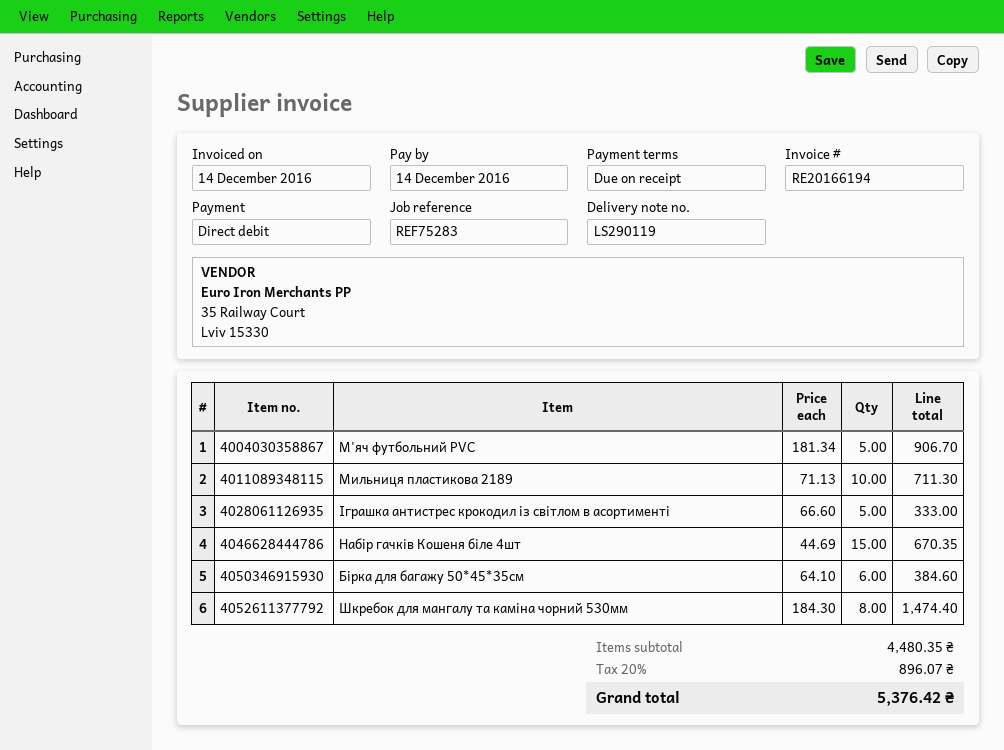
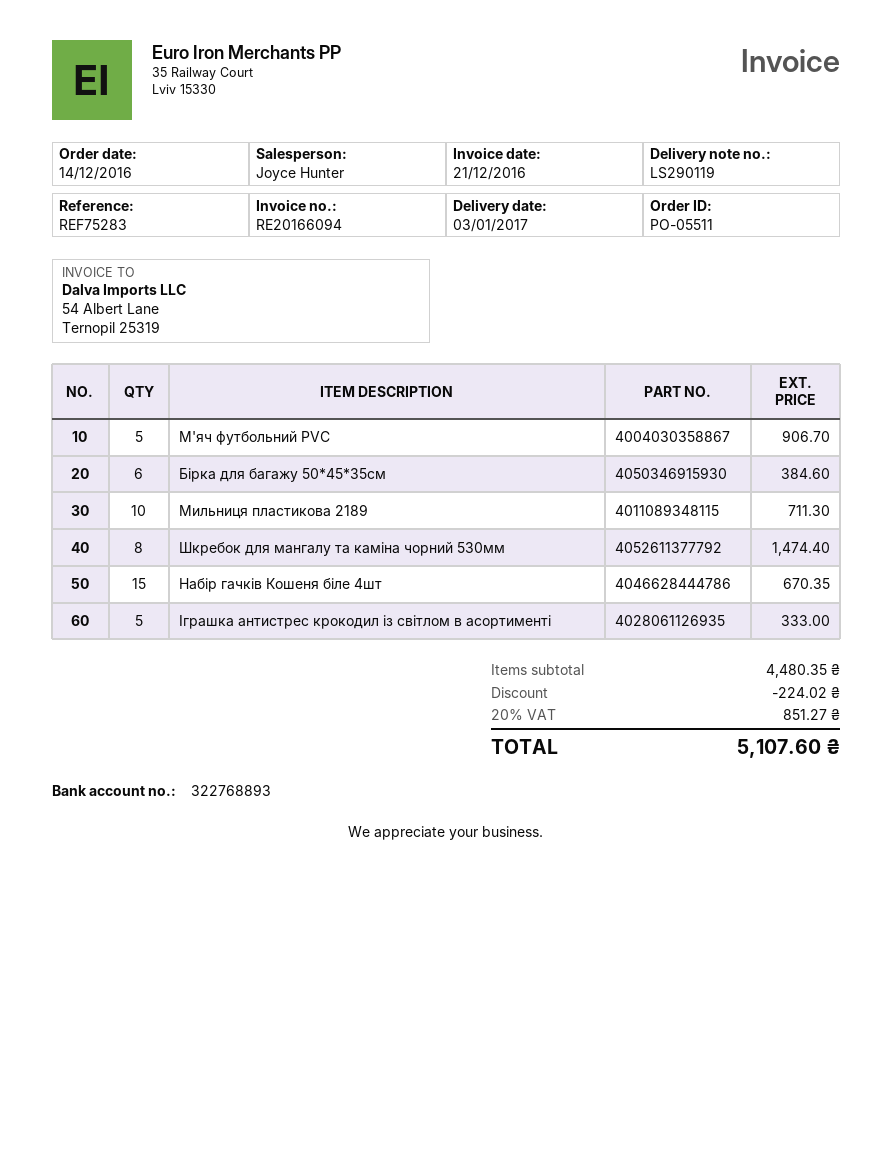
invoice number: RE20166194 -> RE20166094
invoice date: 2016-12-14 -> 2016-12-21
discount: none -> 224.02
tax: 20% = 896.07 -> 20% = 851.27
total: 5376.42 -> 5107.60

